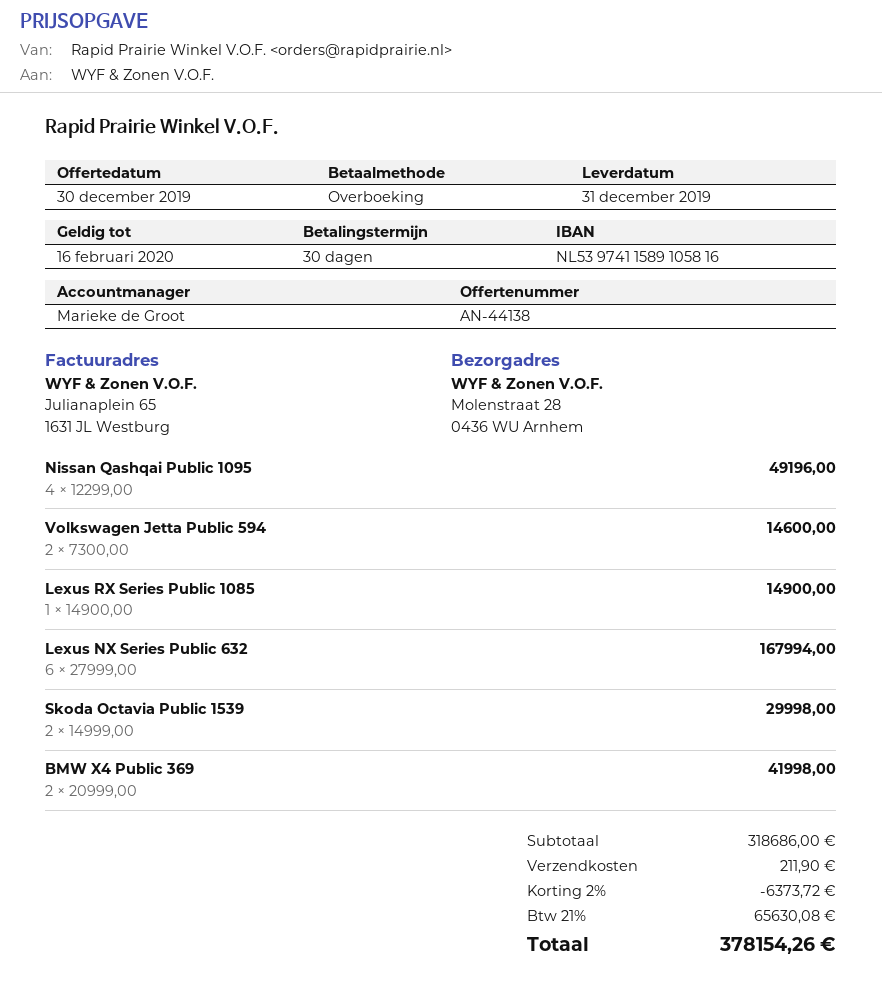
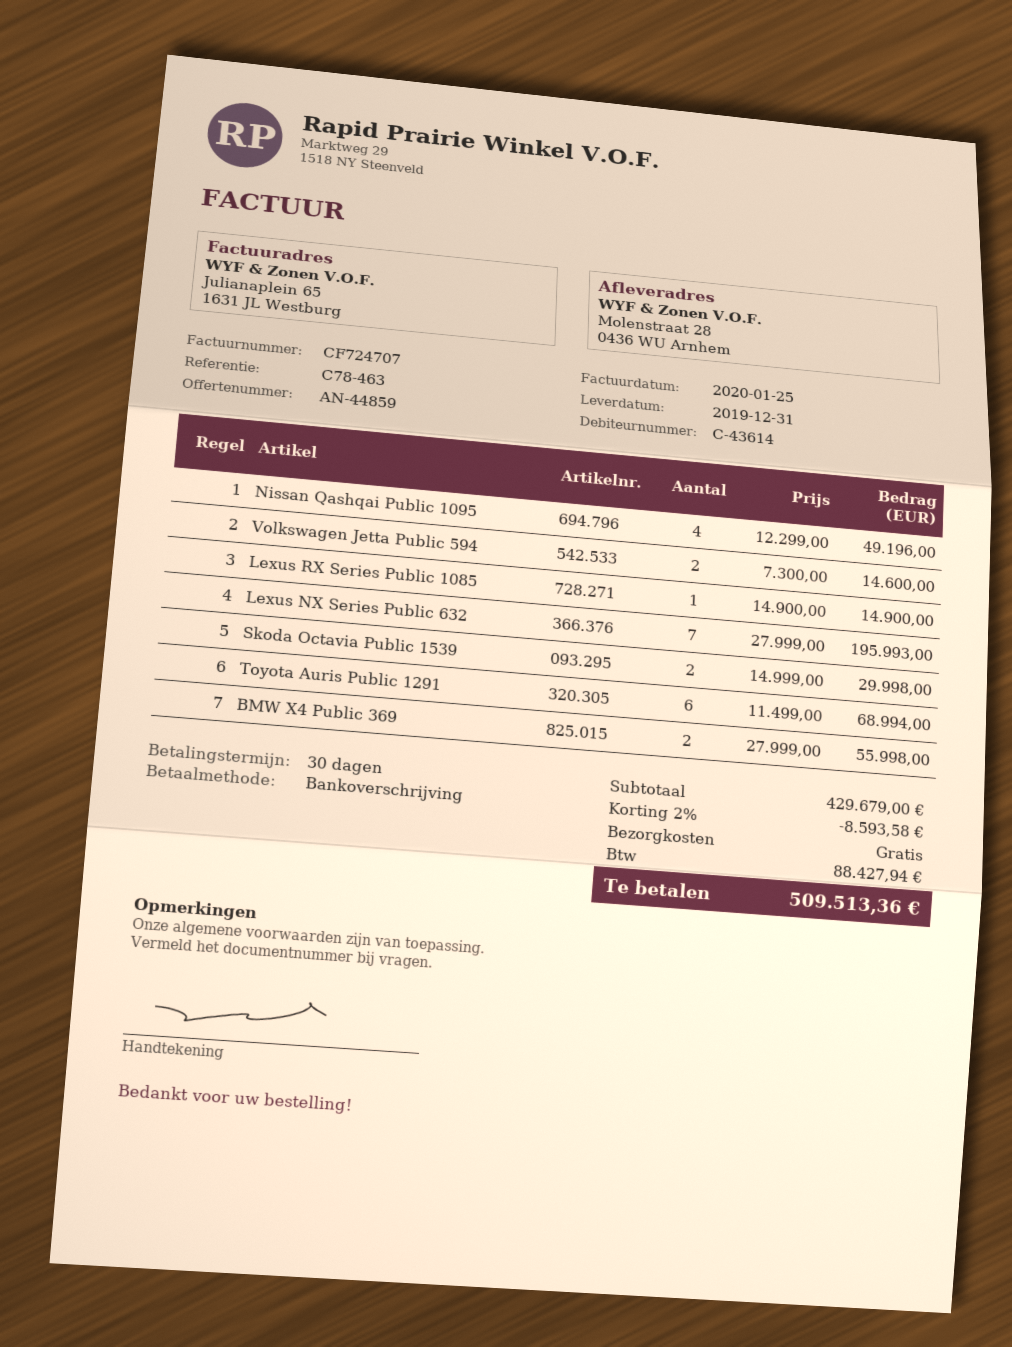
quote number: AN-44138 -> AN-44859
Lexus NX Series Public 632: 6 x 27999.00 = 167994.00 -> 7 x 27999.00 = 195993.00
BMW X4 Public 369: 2 x 20999.00 = 41998.00 -> 2 x 27999.00 = 55998.00
Toyota Auris Public 1291: none -> 6 x 11499.00 = 68994.00
subtotal: 318686.00 -> 429679.00
discount: 2% = 6373.72 -> 2% = 8593.58
shipping: 211.90 -> 0.00
tax: 65630.08 -> 88427.94
total: 378154.26 -> 509513.36

